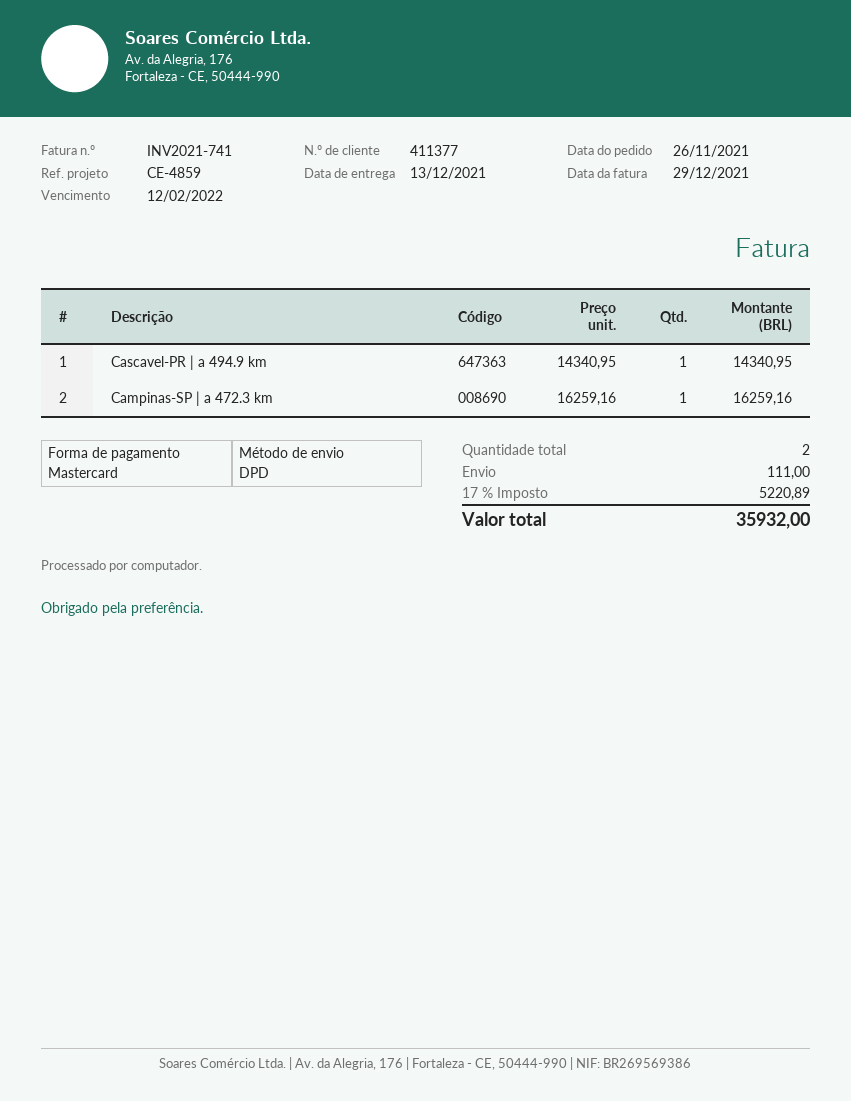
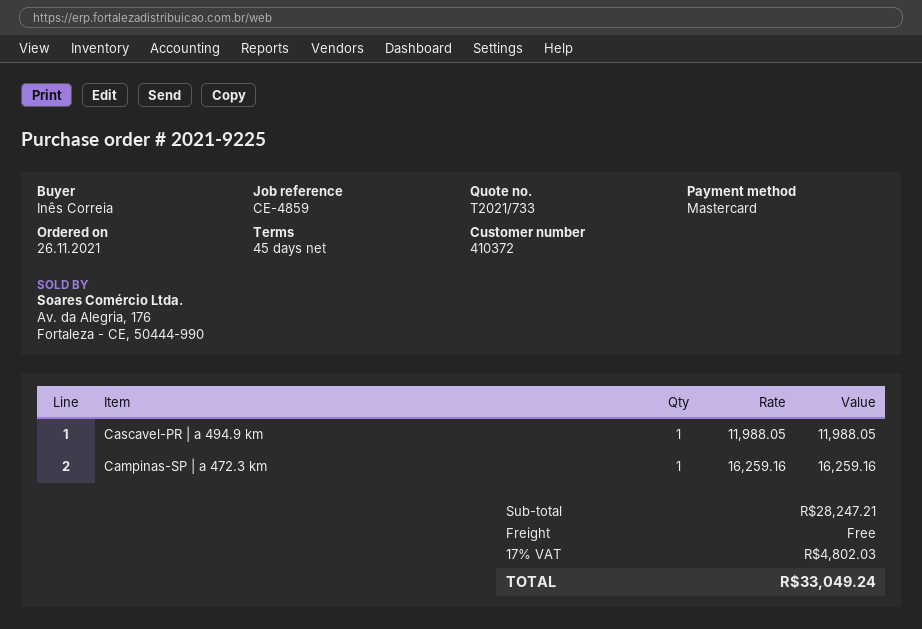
customer number: 411377 -> 410372
Cascavel-PR | a 494.9 km: 1 x 14340.95 = 14340.95 -> 1 x 11988.05 = 11988.05
shipping: 111.00 -> 0.00
tax: 17% = 5220.89 -> 17% = 4802.03
total: 35932.00 -> 33049.24

